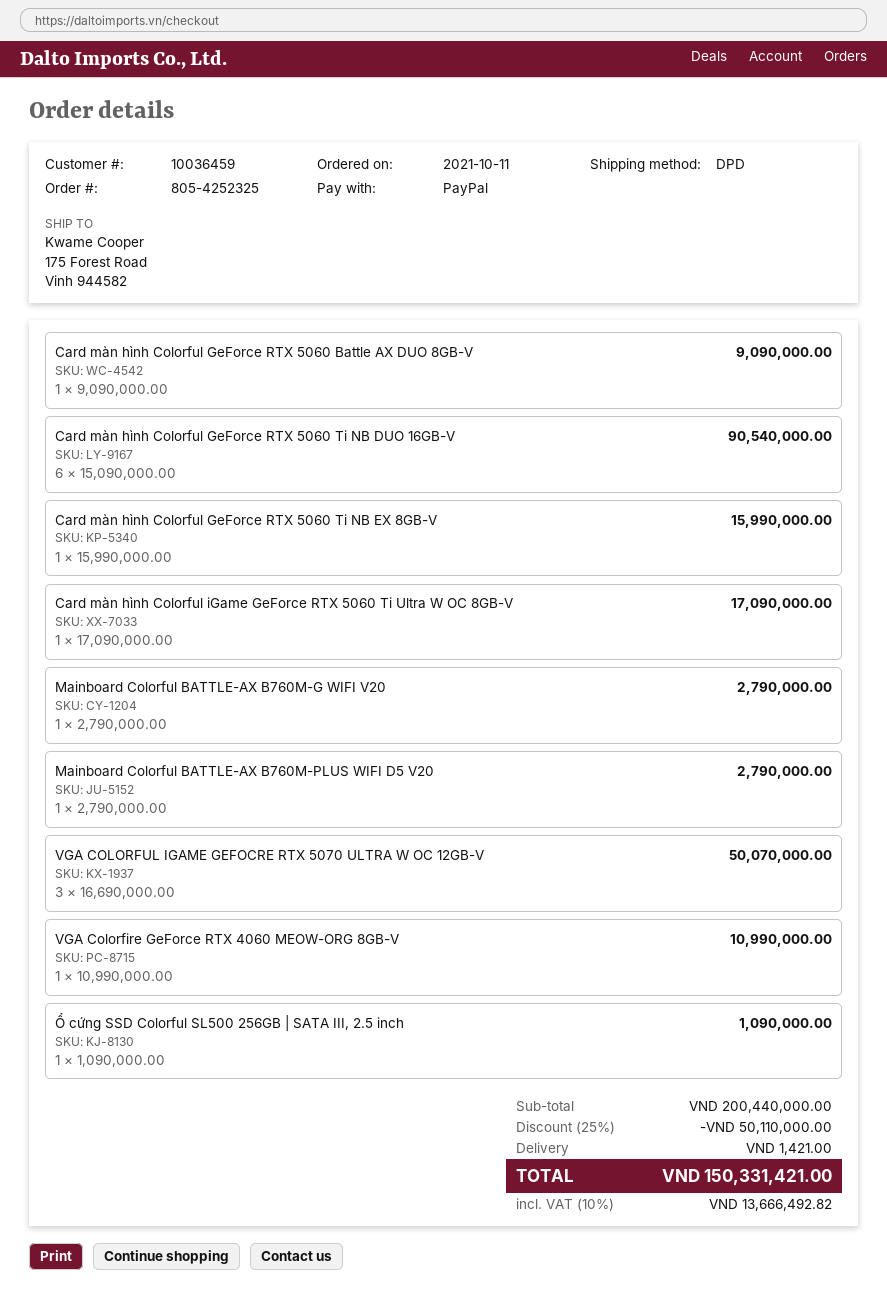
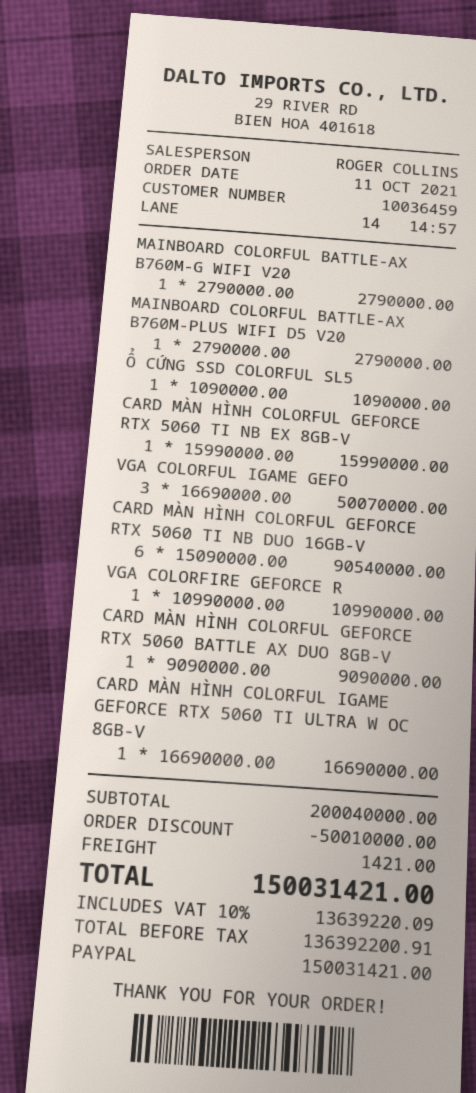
Card màn hình Colorful iGame GeForce RTX 5060 Ti Ultra W OC 8GB-V: 1 x 17090000.00 = 17090000.00 -> 1 x 16690000.00 = 16690000.00
subtotal: 200440000.00 -> 200040000.00
discount: 50110000.00 -> 50010000.00
tax: 10% = 13666492.82 -> 10% = 13639220.09
total: 150331421.00 -> 150031421.00

